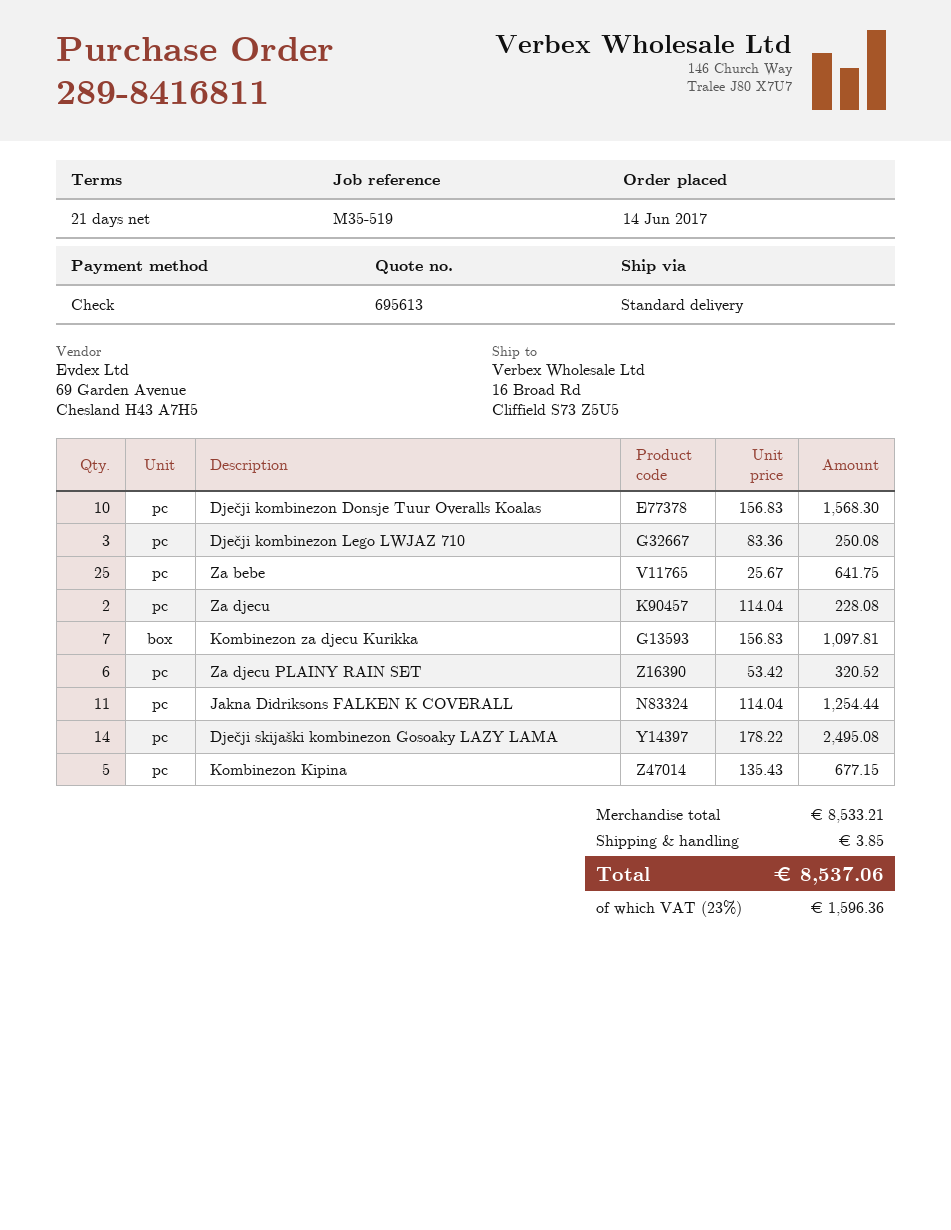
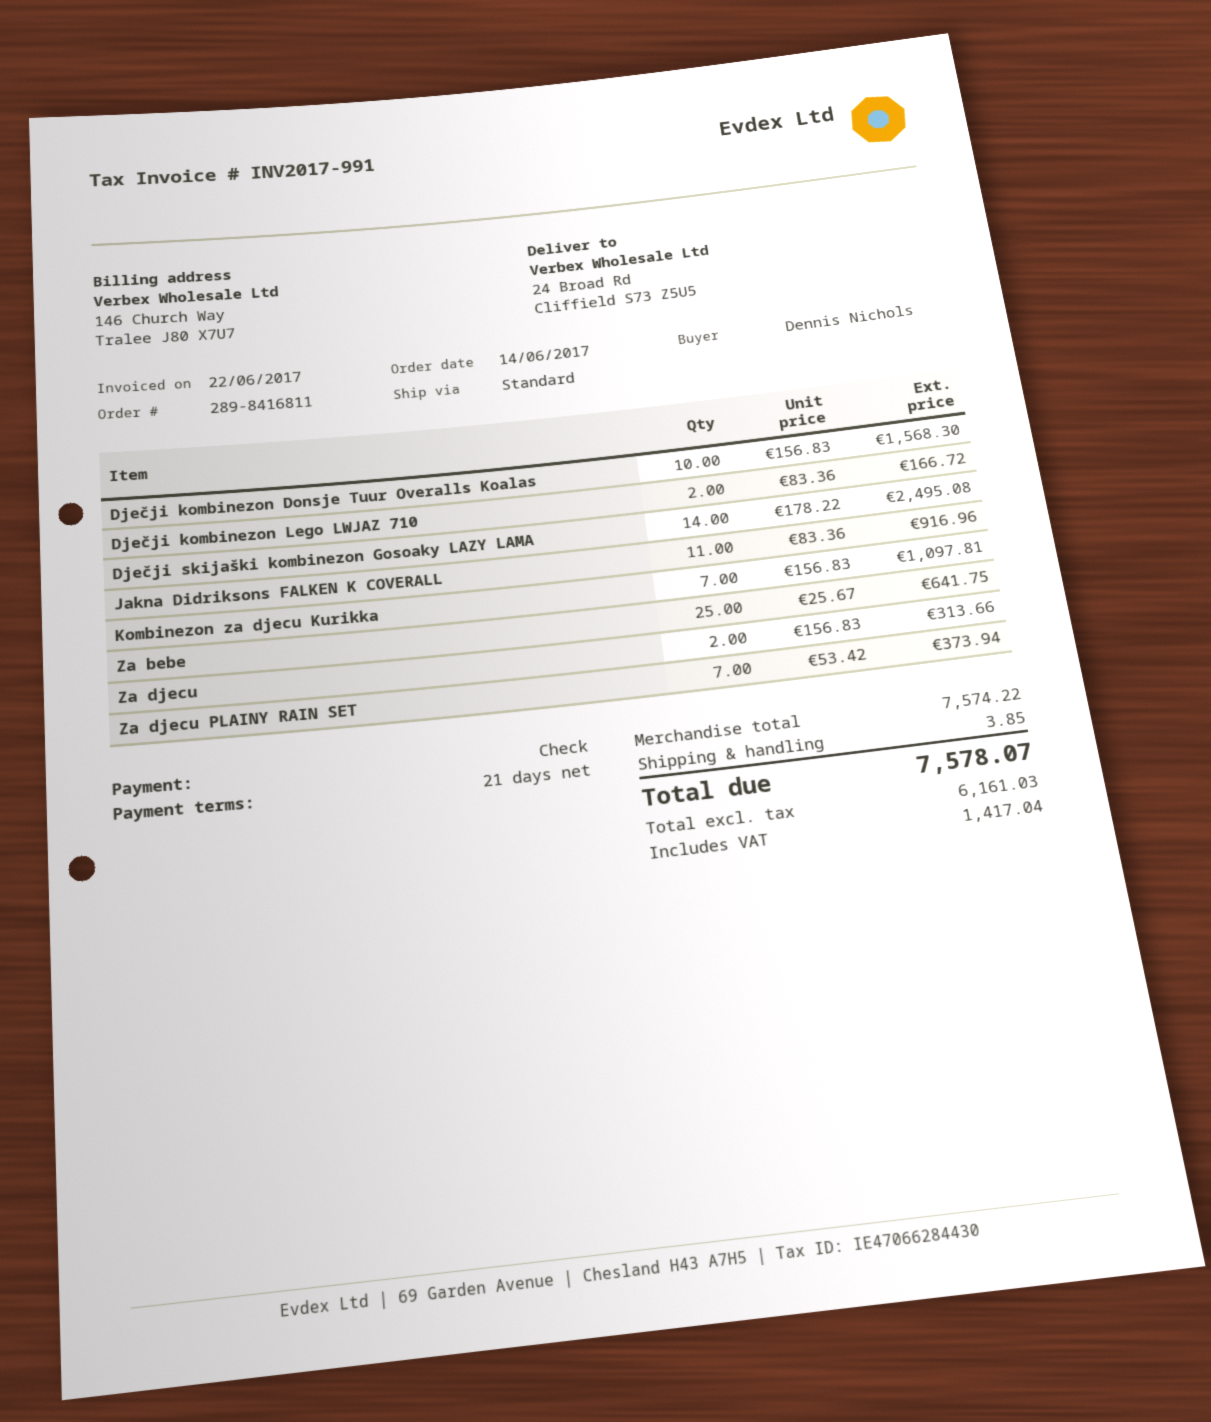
ship to: 16 Broad Rd, Cliffield S73 Z5U5 -> 24 Broad Rd, Cliffield S73 Z5U5
Dječji kombinezon Lego LWJAZ 710: 3 x 83.36 = 250.08 -> 2 x 83.36 = 166.72
Za djecu: 2 x 114.04 = 228.08 -> 2 x 156.83 = 313.66
Za djecu PLAINY RAIN SET: 6 x 53.42 = 320.52 -> 7 x 53.42 = 373.94
Jakna Didriksons FALKEN K COVERALL: 11 x 114.04 = 1254.44 -> 11 x 83.36 = 916.96
Kombinezon Kipina: 5 x 135.43 = 677.15 -> none
subtotal: 8533.21 -> 7574.22
tax: 1596.36 -> 1417.04
total: 8537.06 -> 7578.07

